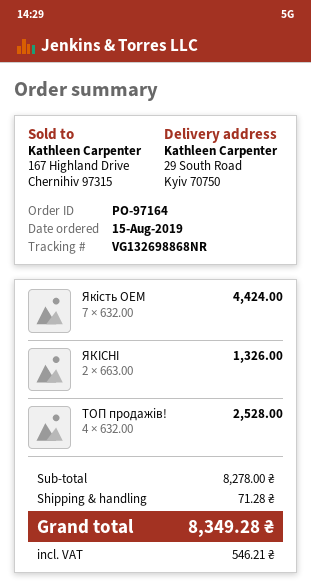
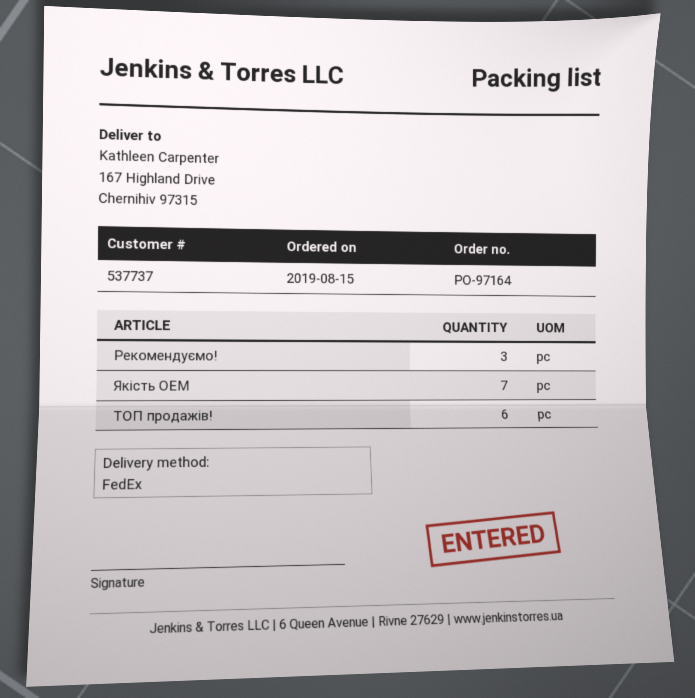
ship to: 29 South Road, Kyiv 70750 -> 167 Highland Drive, Chernihiv 97315
ЯКІСНІ: 2 -> none
ТОП продажів!: 4 -> 6
Рекомендуємо!: none -> 3

